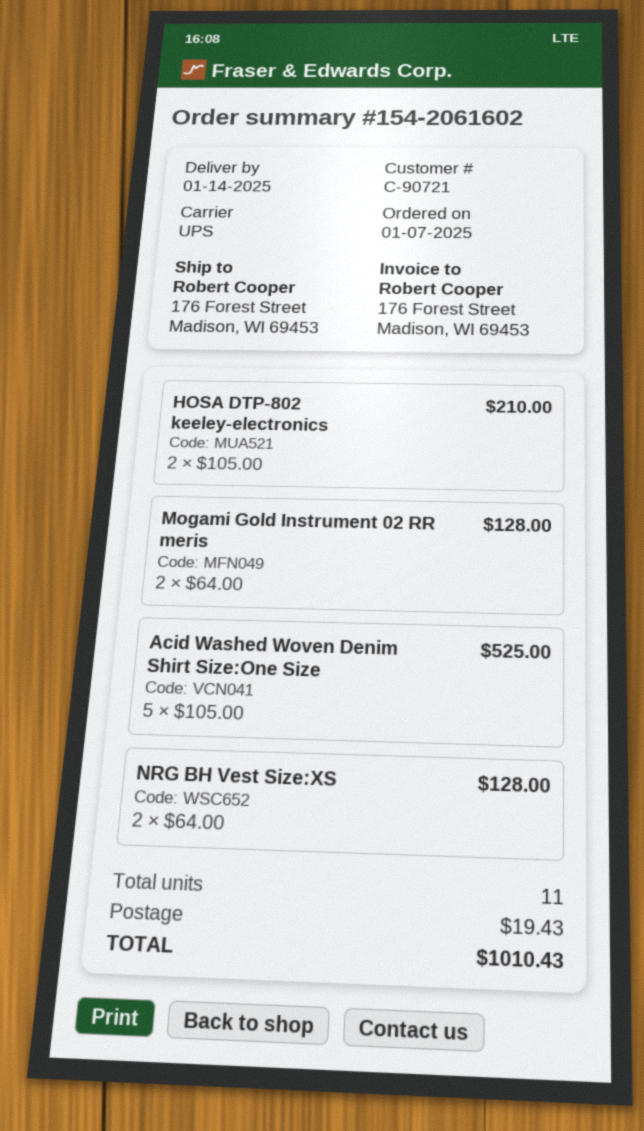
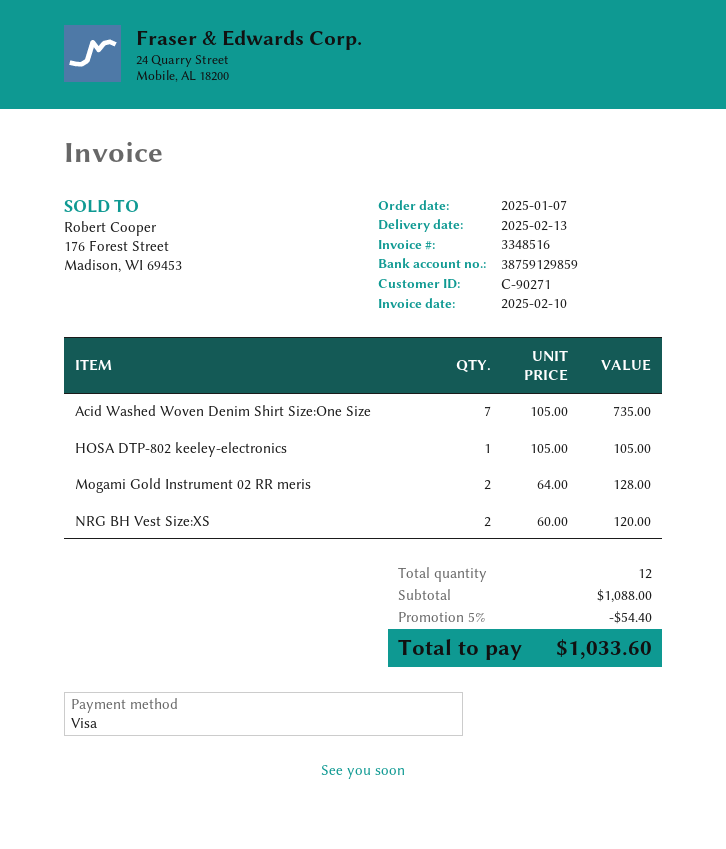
delivery date: 2025-01-14 -> 2025-02-13
customer number: C-90721 -> C-90271
HOSA DTP-802 keeley-electronics: 2 x 105.00 = 210.00 -> 1 x 105.00 = 105.00
Acid Washed Woven Denim Shirt Size:One Size: 5 x 105.00 = 525.00 -> 7 x 105.00 = 735.00
NRG BH Vest Size:XS: 2 x 64.00 = 128.00 -> 2 x 60.00 = 120.00
total quantity: 11 -> 12
discount: none -> 5% = 54.40
shipping: 19.43 -> none
total: 1010.43 -> 1033.60

